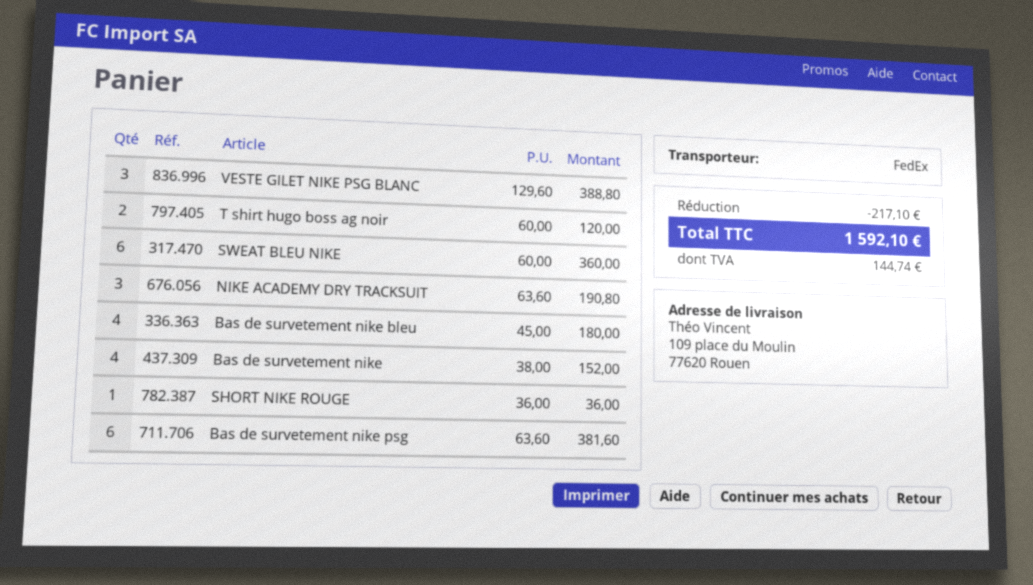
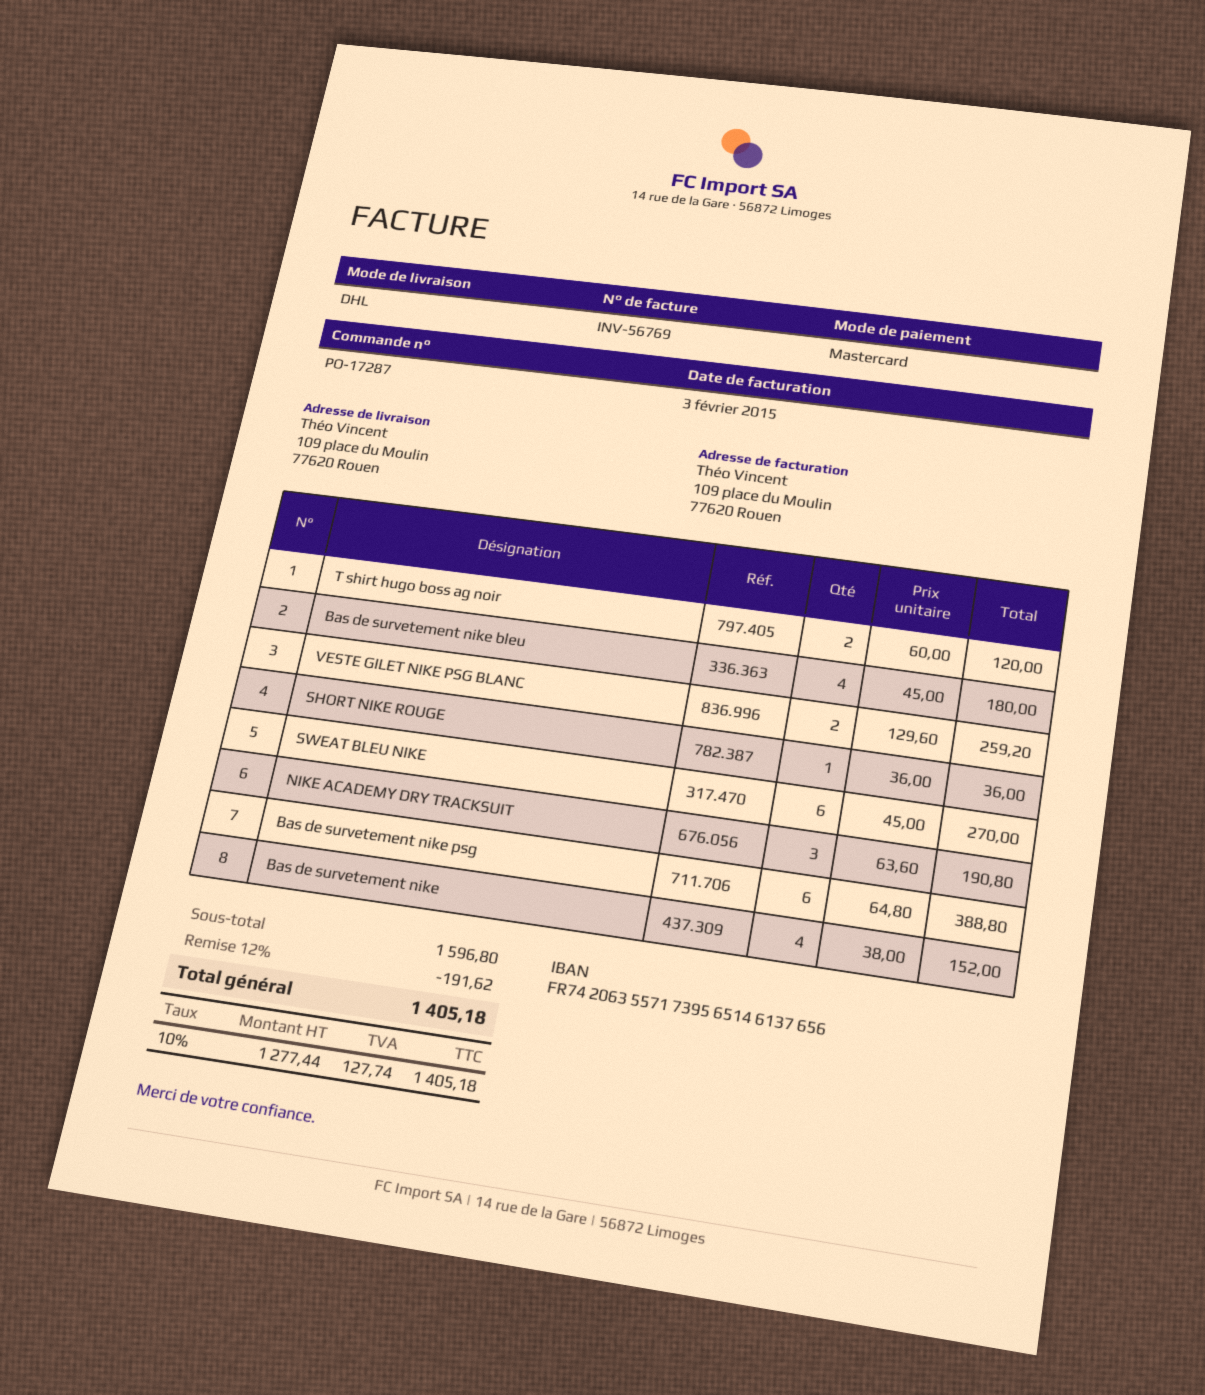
shipping method: FedEx -> DHL
VESTE GILET NIKE PSG BLANC: 3 x 129.60 = 388.80 -> 2 x 129.60 = 259.20
SWEAT BLEU NIKE: 6 x 60.00 = 360.00 -> 6 x 45.00 = 270.00
Bas de survetement nike psg: 6 x 63.60 = 381.60 -> 6 x 64.80 = 388.80
discount: 217.10 -> 191.62
tax: 144.74 -> 127.74
total: 1592.10 -> 1405.18

